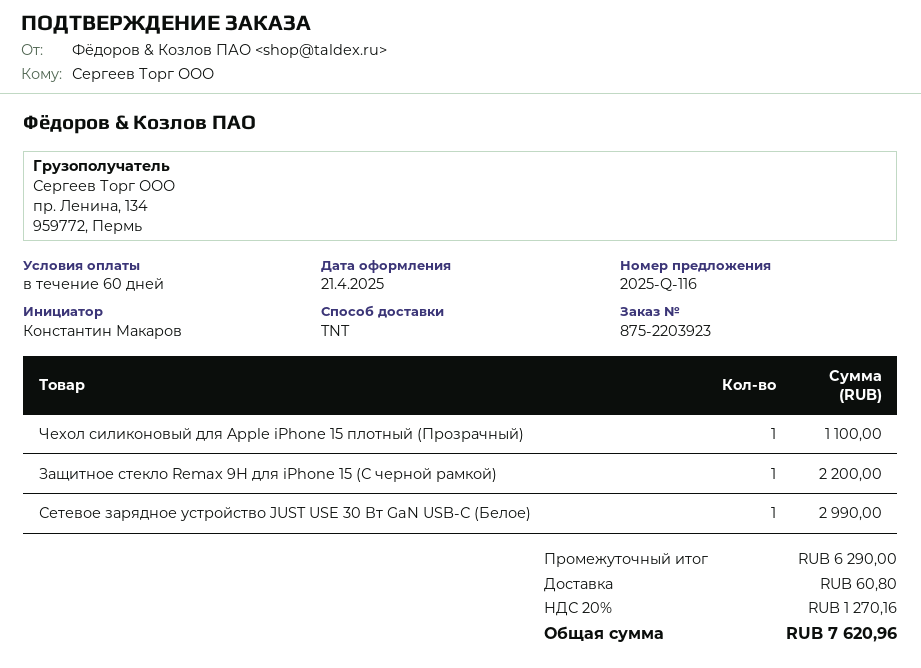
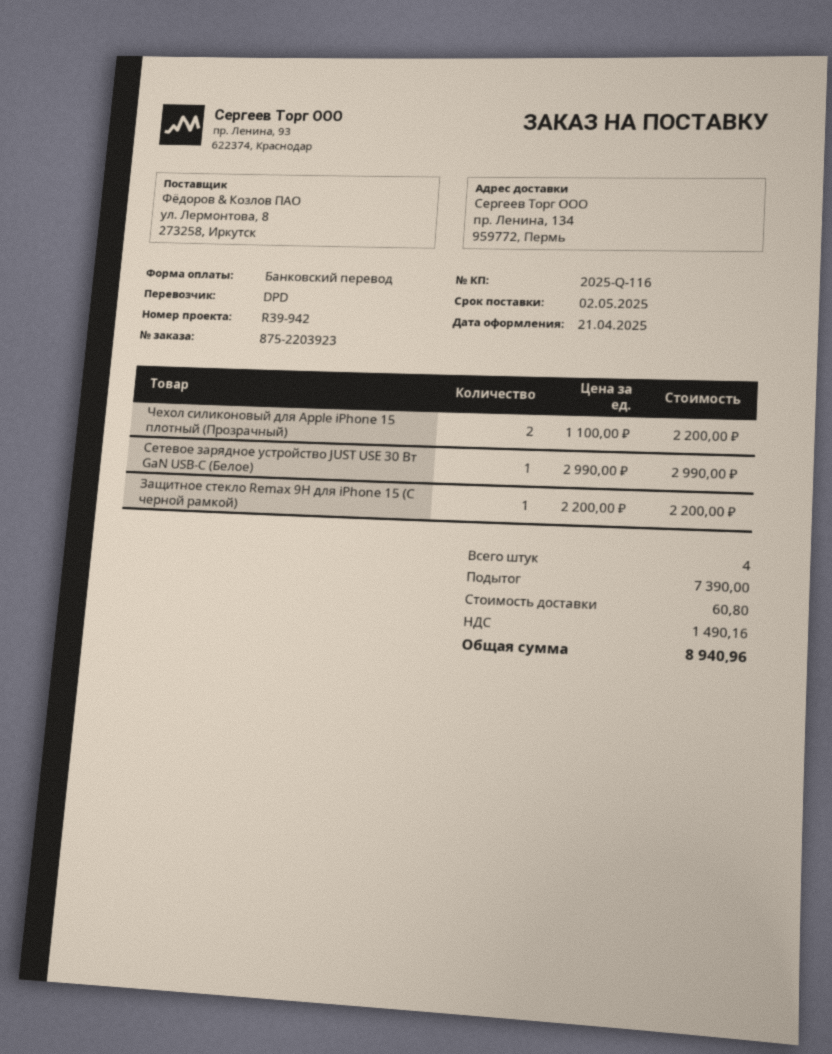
shipping method: TNT -> DPD
Чехол силиконовый для Apple iPhone 15 плотный (Прозрачный): 1 for 1100.00 -> 2 for 2200.00
subtotal: 6290.00 -> 7390.00
tax: 1270.16 -> 1490.16
total: 7620.96 -> 8940.96

